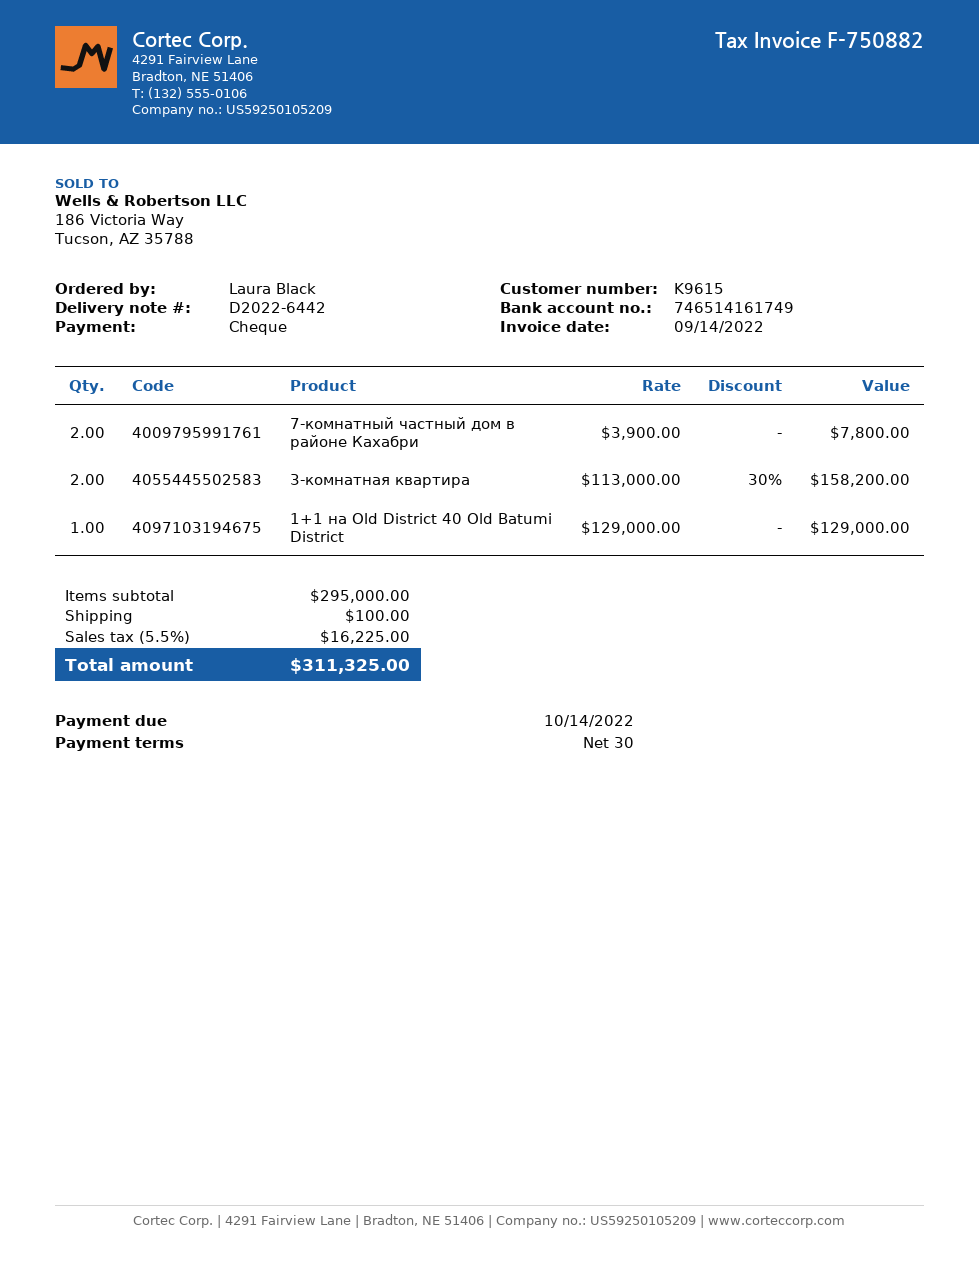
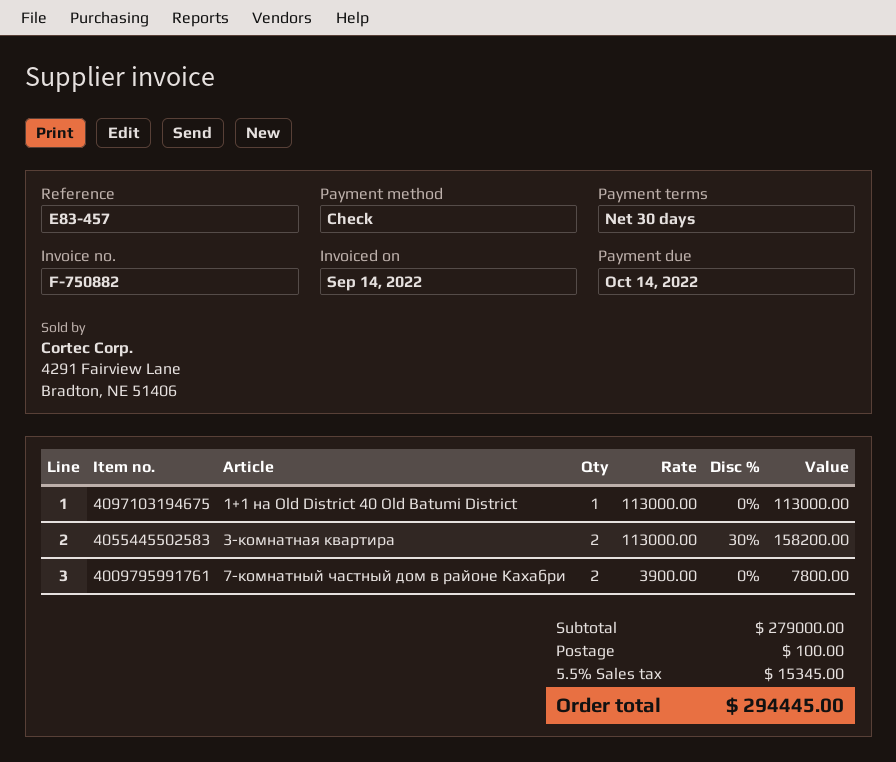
1+1 на Old District 40 Old Batumi District: 1 x 129000.00 = 129000.00 -> 1 x 113000.00 = 113000.00
subtotal: 295000.00 -> 279000.00
tax: 5.5% = 16225.00 -> 5.5% = 15345.00
total: 311325.00 -> 294445.00

